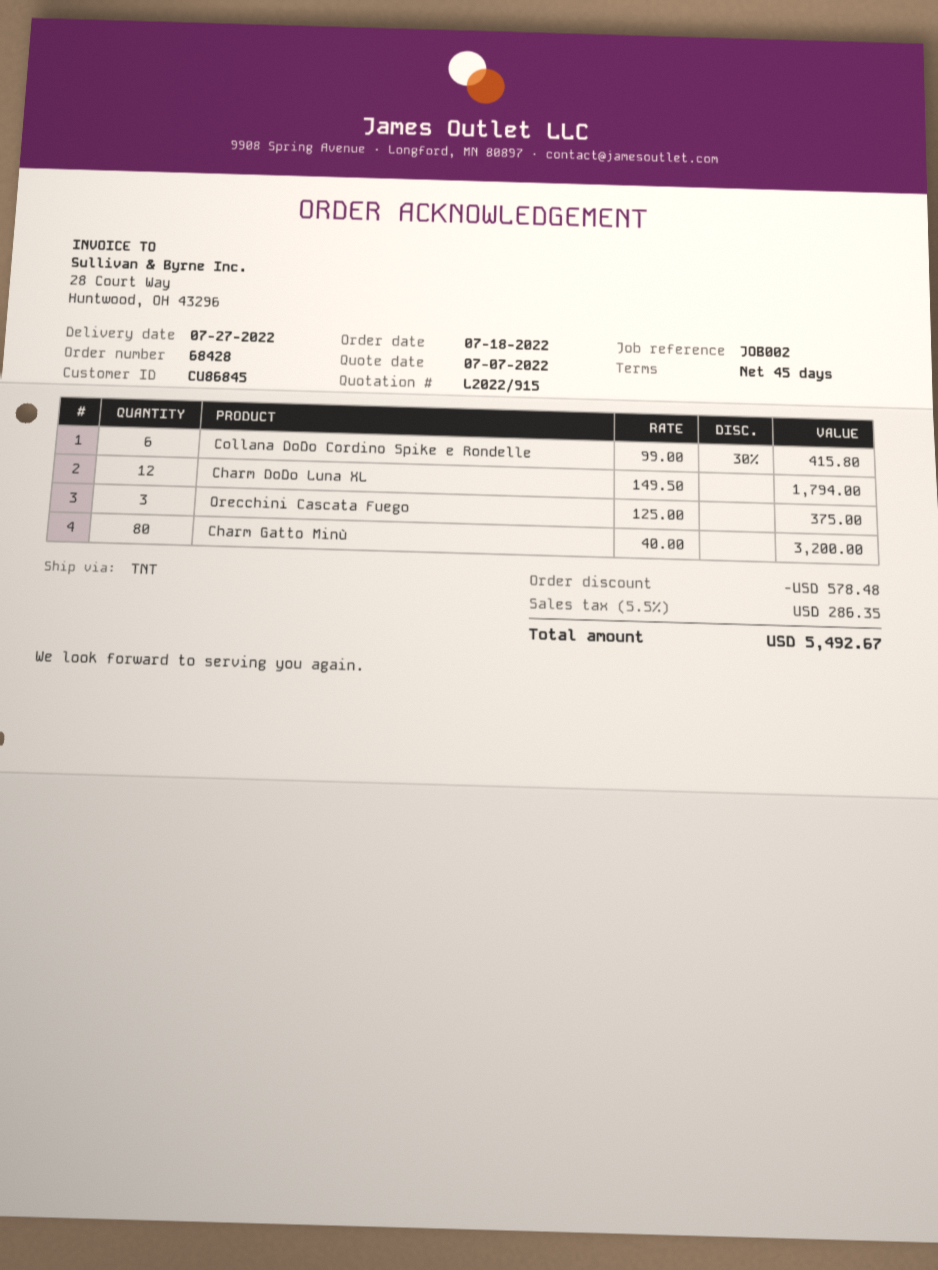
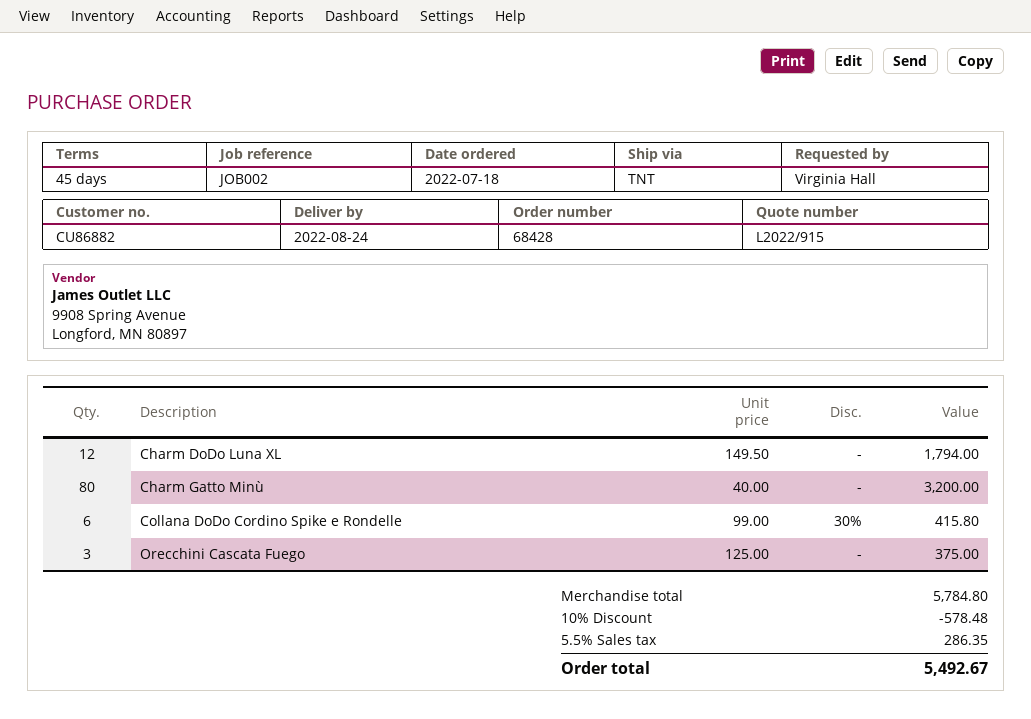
delivery date: 2022-07-27 -> 2022-08-24
customer number: CU86845 -> CU86882

